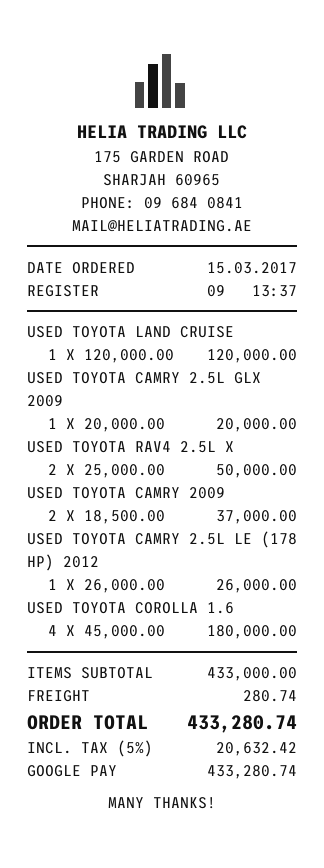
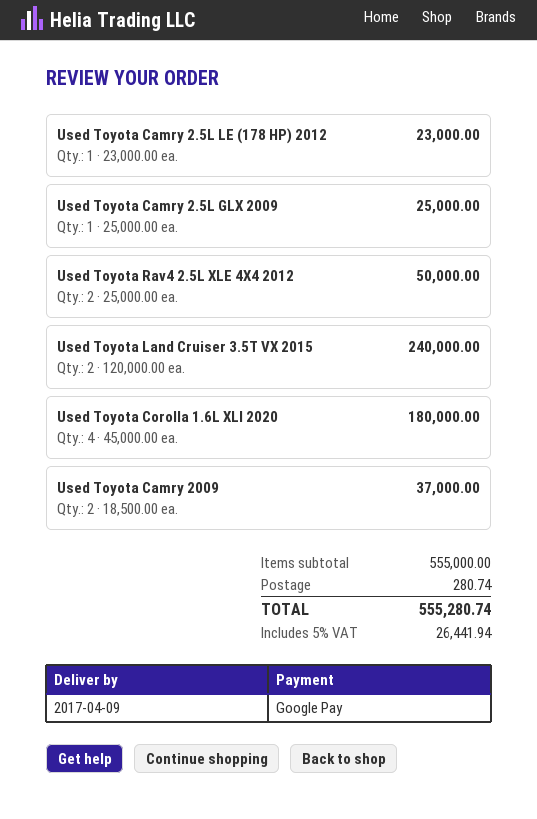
USED TOYOTA LAND CRUISE: 1 x 120000.00 = 120000.00 -> 2 x 120000.00 = 240000.00
USED TOYOTA CAMRY 2.5L GLX 2009: 1 x 20000.00 = 20000.00 -> 1 x 25000.00 = 25000.00
USED TOYOTA CAMRY 2.5L LE (178 HP) 2012: 1 x 26000.00 = 26000.00 -> 1 x 23000.00 = 23000.00
subtotal: 433000.00 -> 555000.00
tax: 5% = 20632.42 -> 5% = 26441.94
total: 433280.74 -> 555280.74

